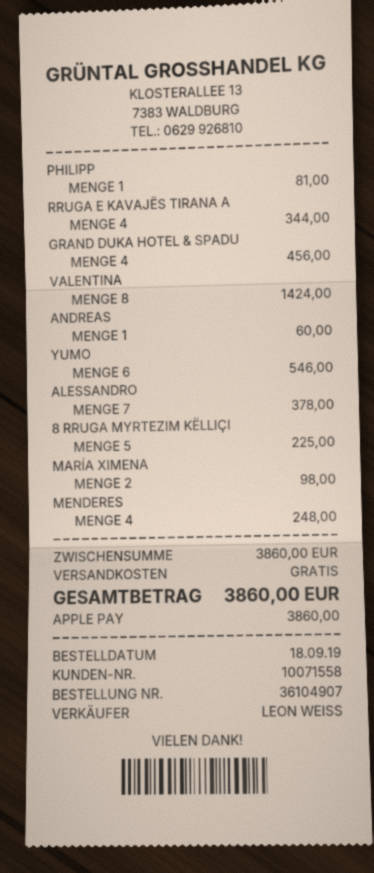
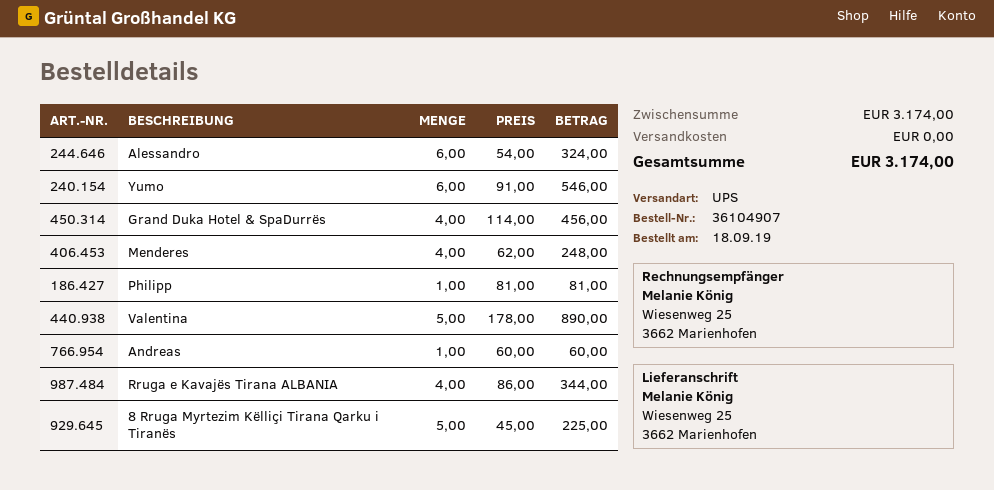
VALENTINA: 8 for 1424.00 -> 5 for 890.00
ALESSANDRO: 7 for 378.00 -> 6 for 324.00
MARÍA XIMENA: 2 for 98.00 -> none
subtotal: 3860.00 -> 3174.00
total: 3860.00 -> 3174.00

